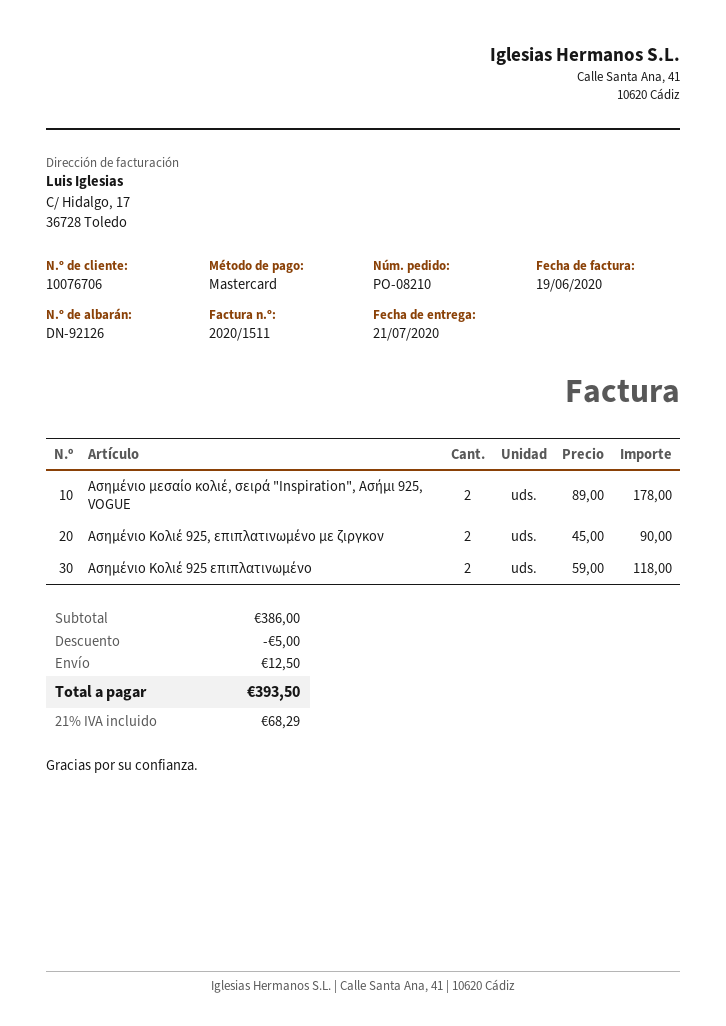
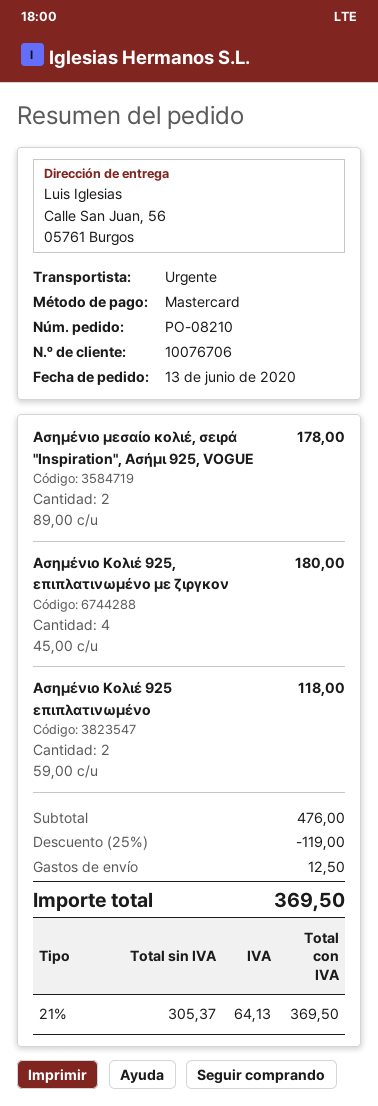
Ασημένιο Κολιέ 925, επιπλατινωμένο με ζιργκον: 2 x 45.00 = 90.00 -> 4 x 45.00 = 180.00
subtotal: 386.00 -> 476.00
discount: 5.00 -> 119.00
tax: 21% = 68.29 -> 21% = 64.13
total: 393.50 -> 369.50

